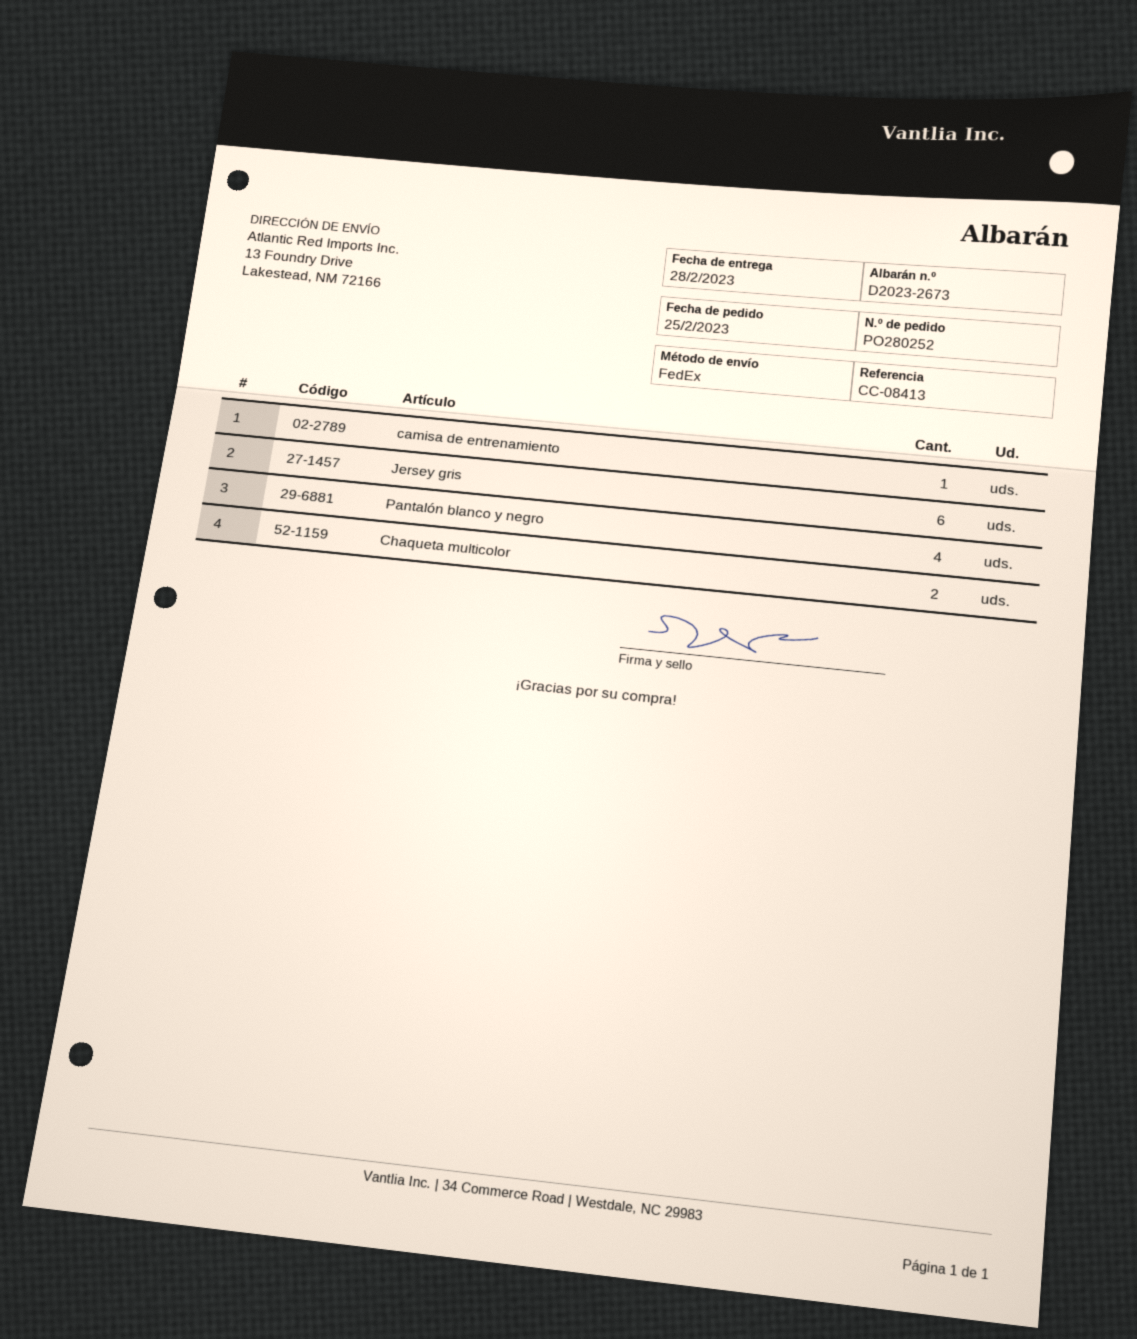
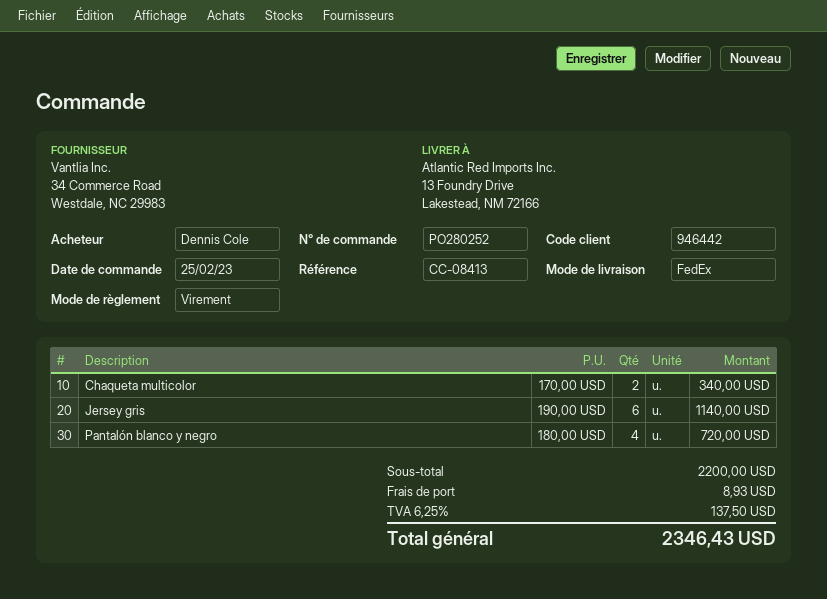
camisa de entrenamiento: 1 -> none

